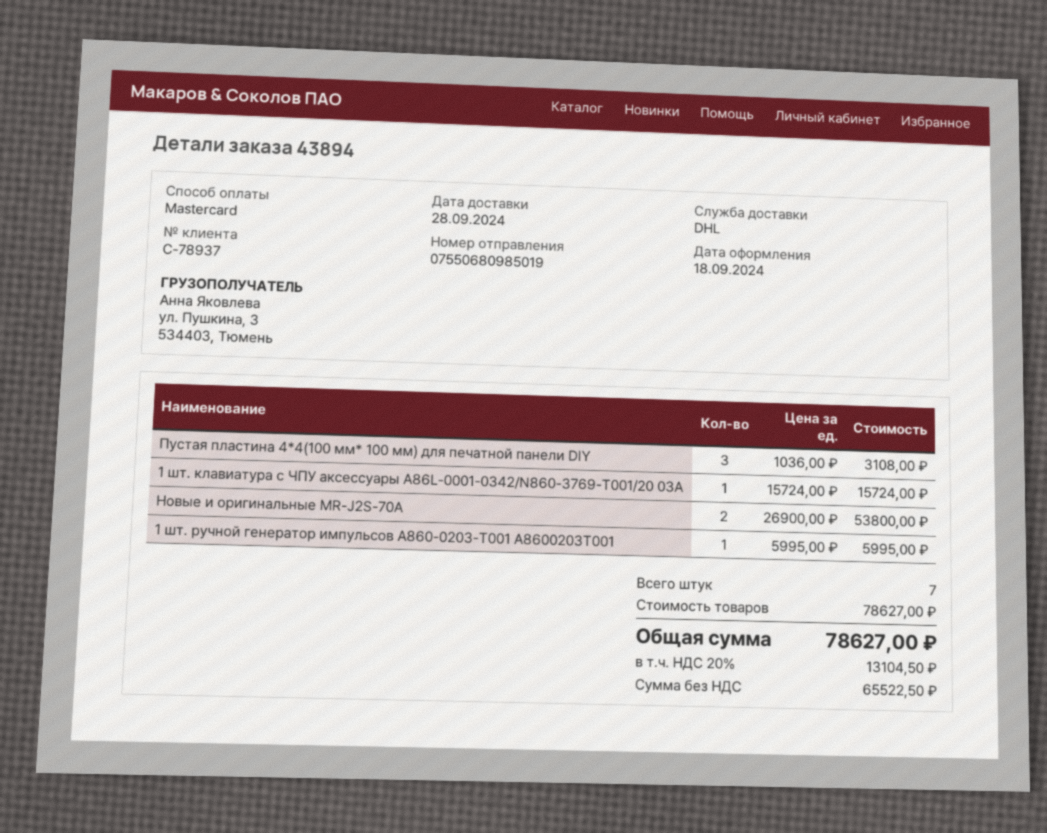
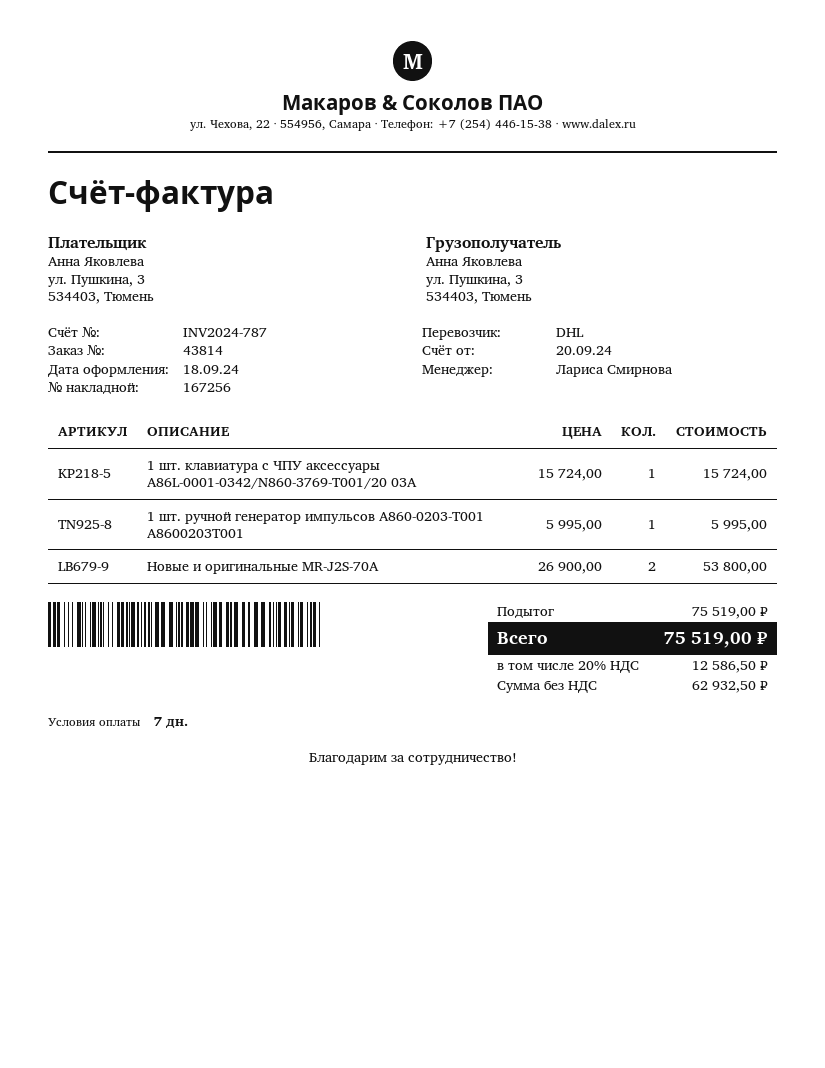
order number: 43894 -> 43814
Пустая пластина 4*4(100 мм* 100 мм) для печатной панели DIY: 3 x 1036.00 = 3108.00 -> none
subtotal: 78627.00 -> 75519.00
net: 65522.50 -> 62932.50
tax: 20% = 13104.50 -> 20% = 12586.50
total: 78627.00 -> 75519.00

